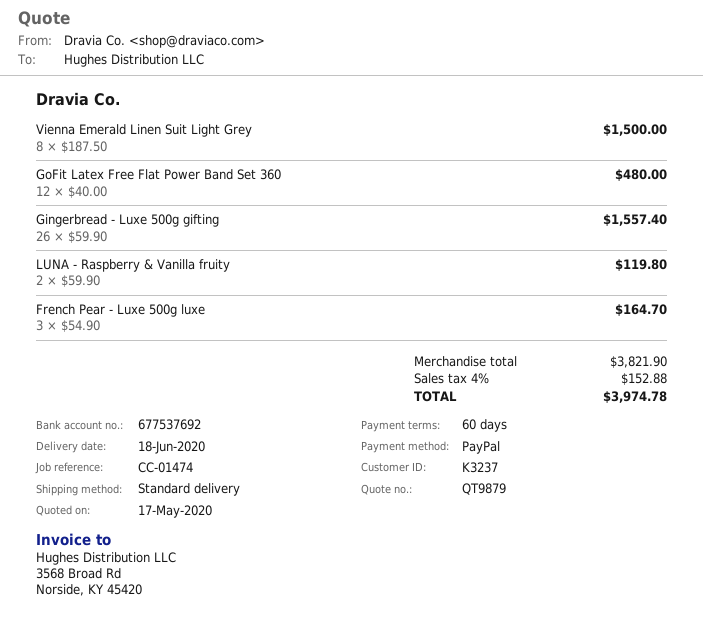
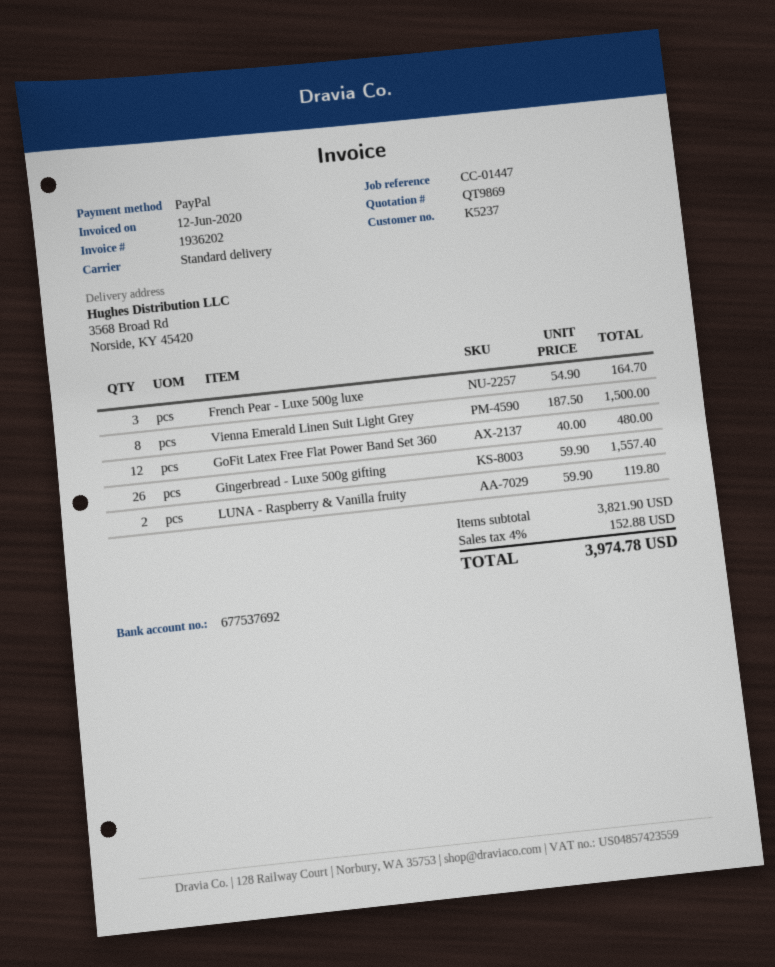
quote number: QT9879 -> QT9869
customer number: K3237 -> K5237
reference: CC-01474 -> CC-01447

